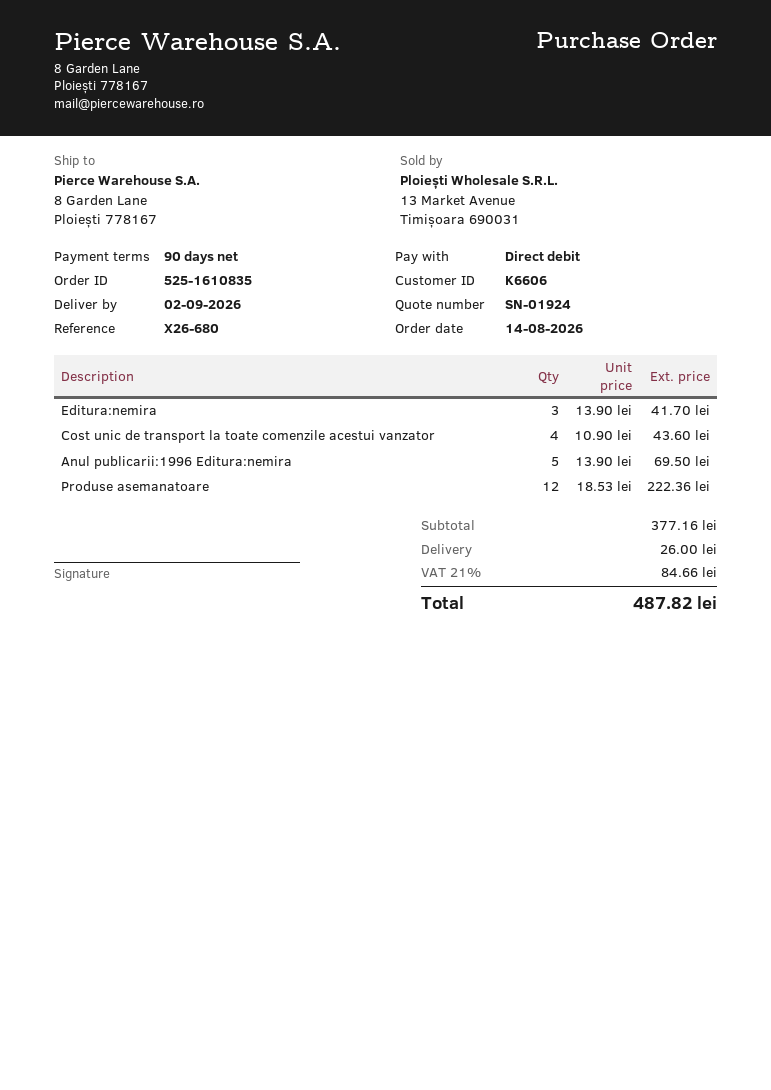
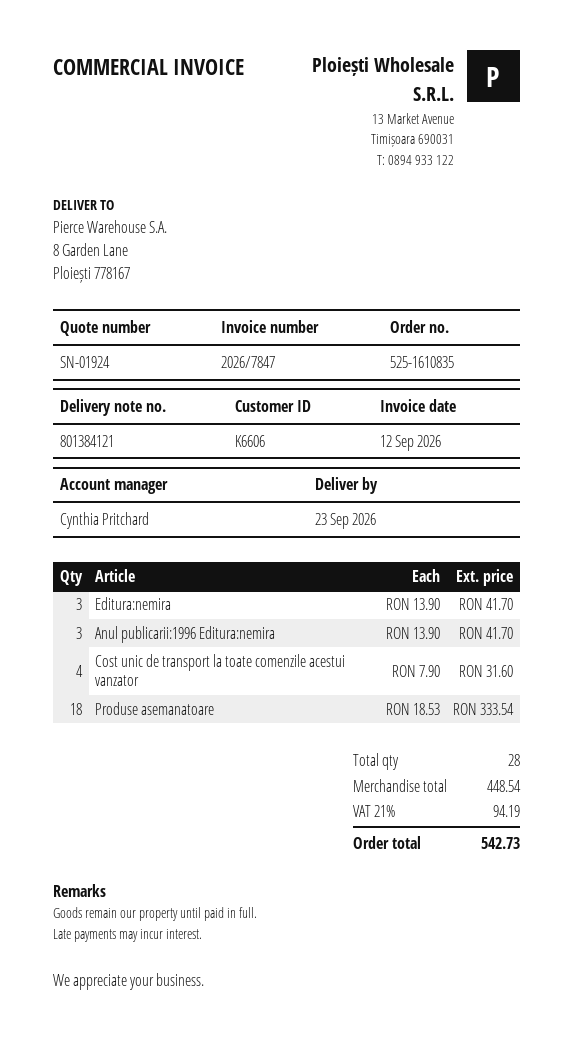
delivery date: 2026-09-02 -> 2026-09-23
Cost unic de transport la toate comenzile acestui vanzator: 4 x 10.90 = 43.60 -> 4 x 7.90 = 31.60
Anul publicarii:1996 Editura:nemira: 5 x 13.90 = 69.50 -> 3 x 13.90 = 41.70
Produse asemanatoare: 12 x 18.53 = 222.36 -> 18 x 18.53 = 333.54
subtotal: 377.16 -> 448.54
shipping: 26.00 -> none
tax: 21% = 84.66 -> 21% = 94.19
total: 487.82 -> 542.73

